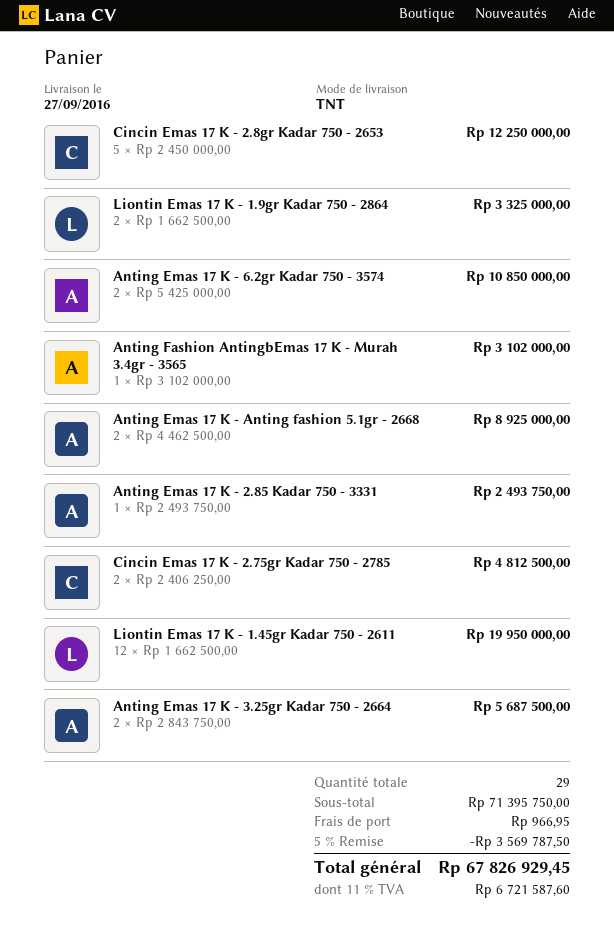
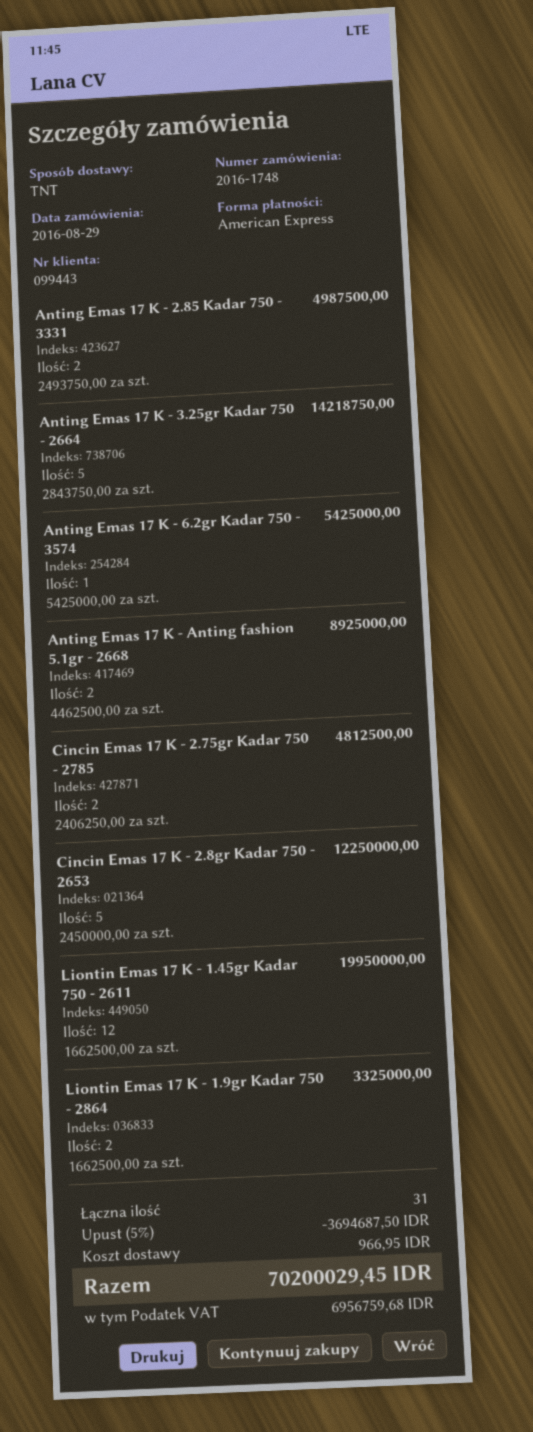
Anting Emas 17 K - 6.2gr Kadar 750 - 3574: 2 x 5425000.00 = 10850000.00 -> 1 x 5425000.00 = 5425000.00
Anting Fashion AntingbEmas 17 K - Murah 3.4gr - 3565: 1 x 3102000.00 = 3102000.00 -> none
Anting Emas 17 K - 2.85 Kadar 750 - 3331: 1 x 2493750.00 = 2493750.00 -> 2 x 2493750.00 = 4987500.00
Anting Emas 17 K - 3.25gr Kadar 750 - 2664: 2 x 2843750.00 = 5687500.00 -> 5 x 2843750.00 = 14218750.00
total quantity: 29 -> 31
discount: 5% = 3569787.50 -> 5% = 3694687.50
tax: 6721587.60 -> 6956759.68
total: 67826929.45 -> 70200029.45

